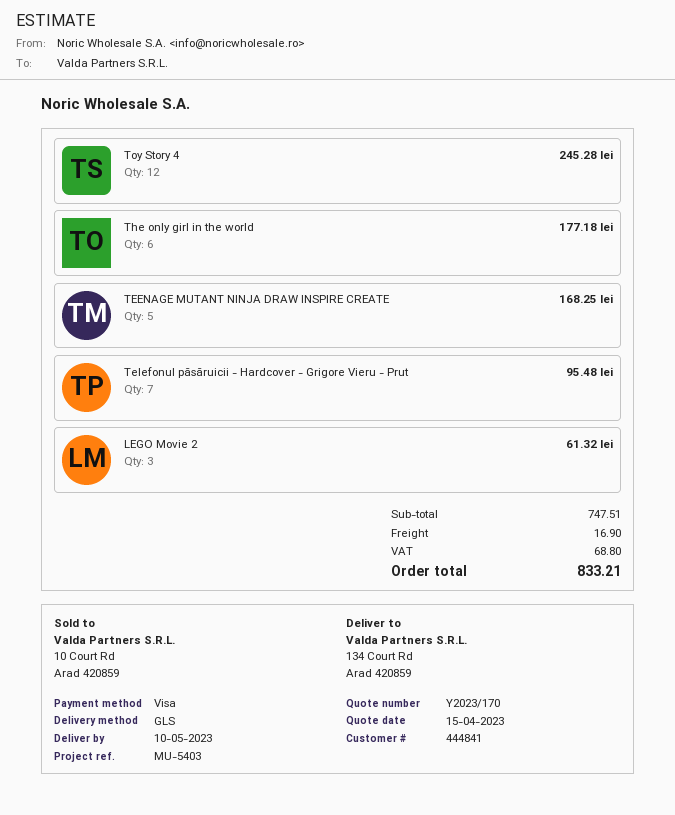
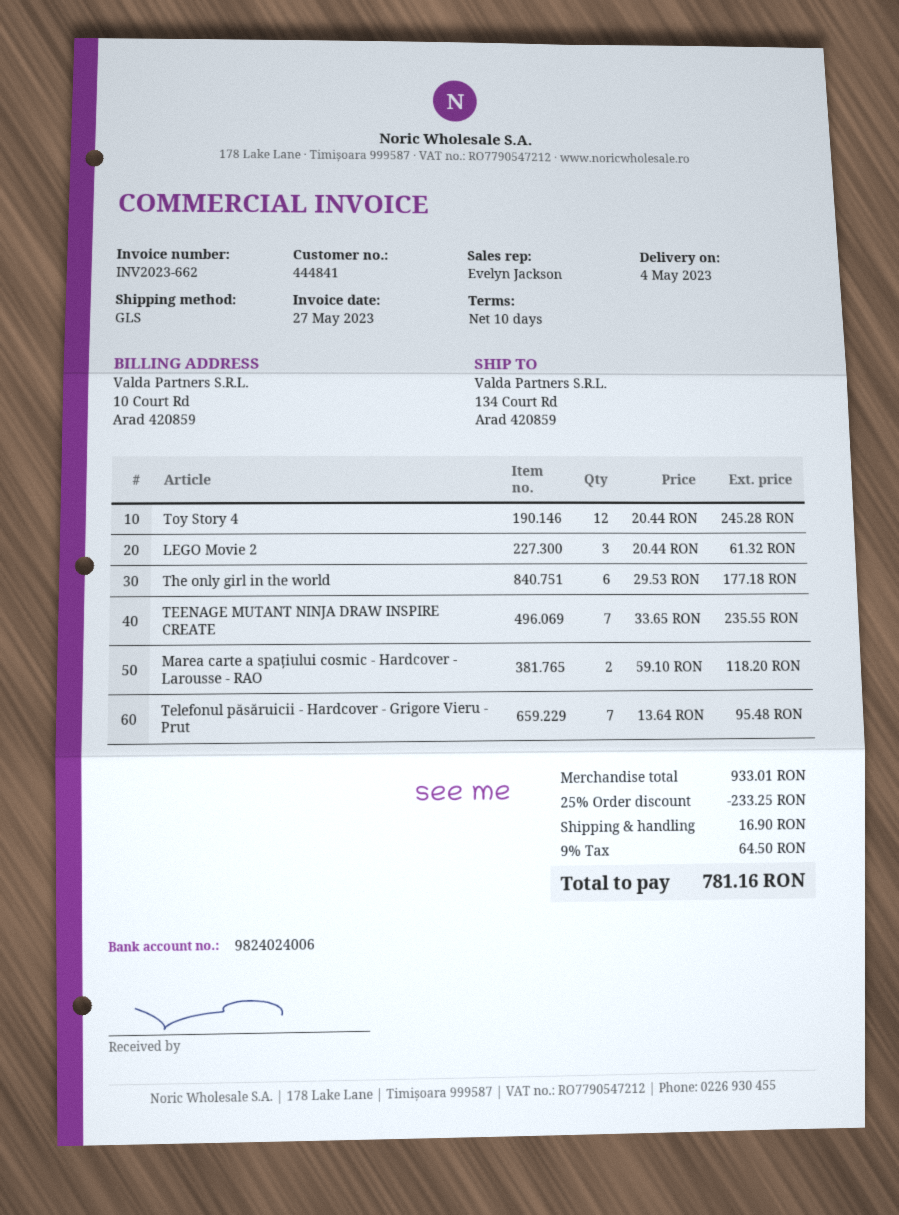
delivery date: 2023-05-10 -> 2023-05-04
TEENAGE MUTANT NINJA DRAW INSPIRE CREATE: 5 for 168.25 -> 7 for 235.55
Marea carte a spațiului cosmic - Hardcover - Larousse - RAO: none -> 2 for 118.20
subtotal: 747.51 -> 933.01
discount: none -> 25% = 233.25
tax: 68.80 -> 64.50
total: 833.21 -> 781.16

